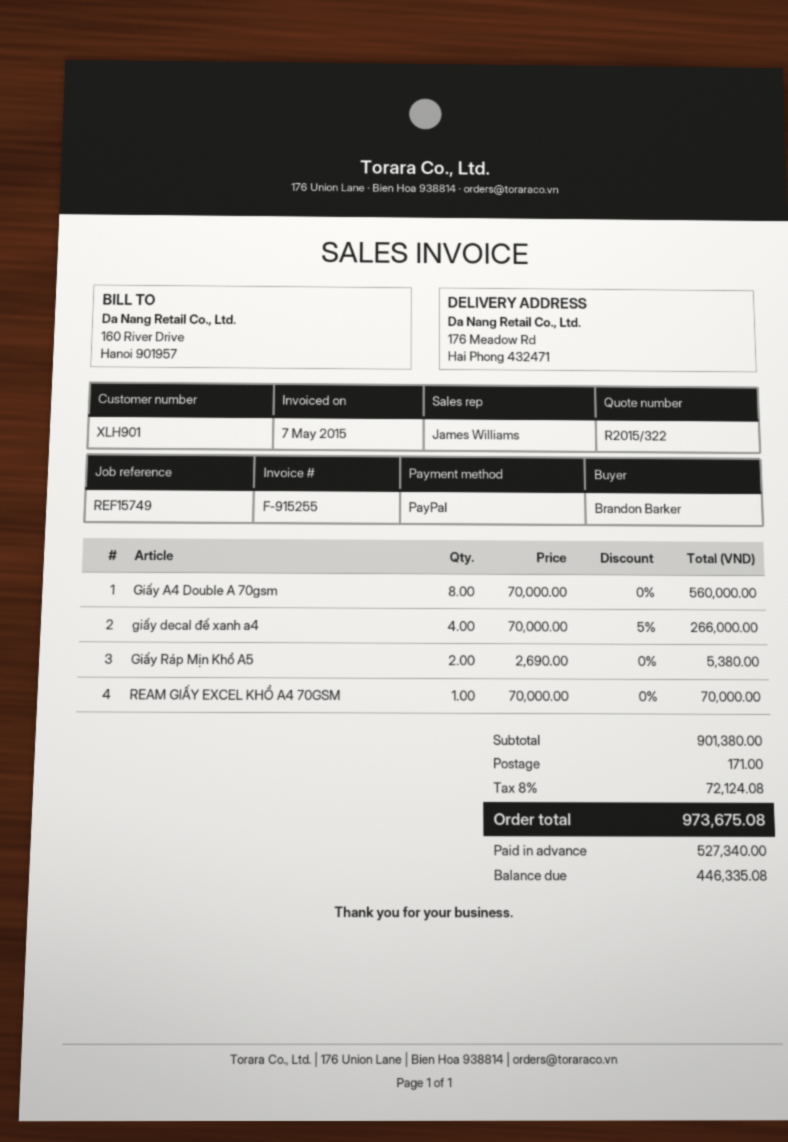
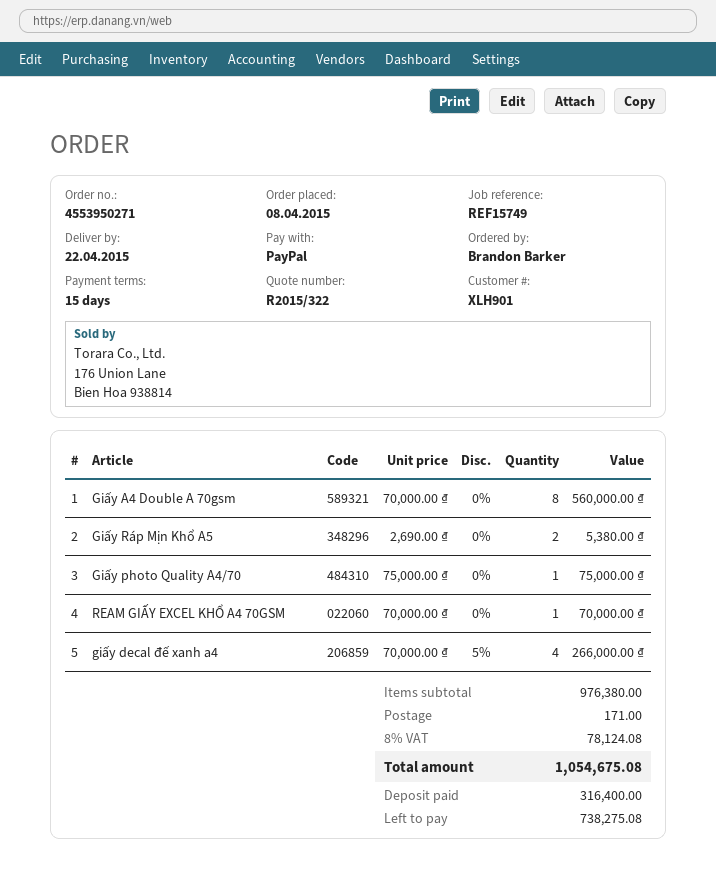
Giấy photo Quality A4/70: none -> 1 x 75000.00 = 75000.00
subtotal: 901380.00 -> 976380.00
tax: 8% = 72124.08 -> 8% = 78124.08
total: 973675.08 -> 1054675.08
deposit: 527340.00 -> 316400.00
balance: 446335.08 -> 738275.08

